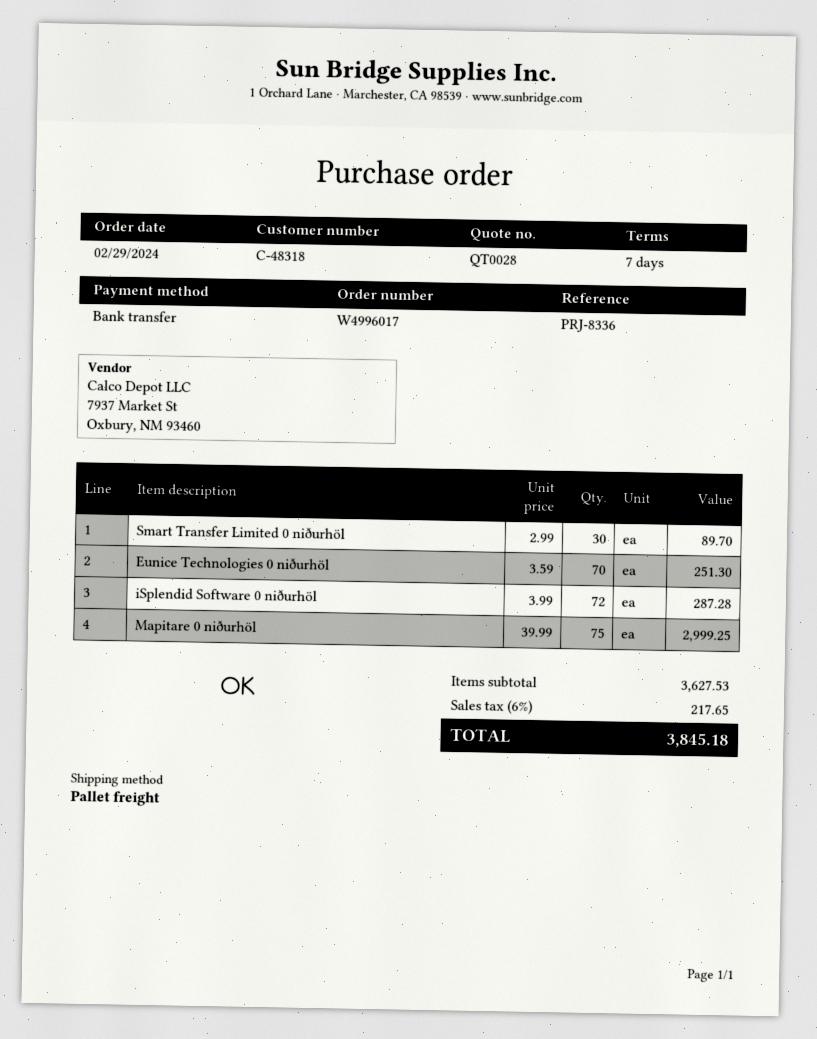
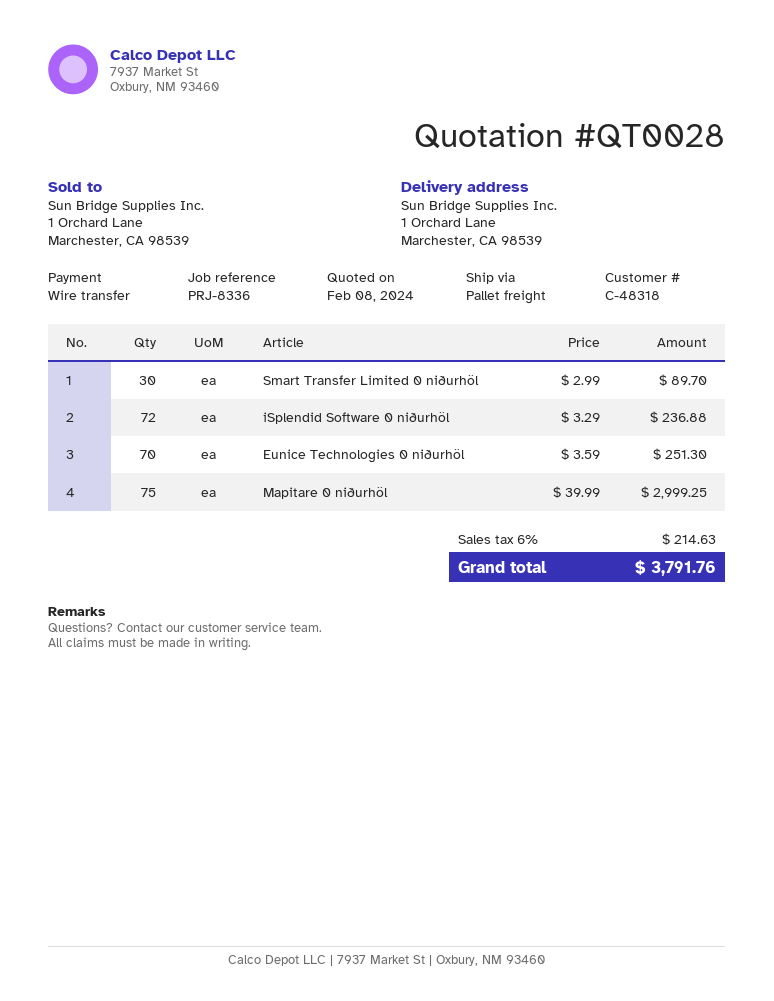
iSplendid Software 0 niðurhöl: 72 x 3.99 = 287.28 -> 72 x 3.29 = 236.88
tax: 6% = 217.65 -> 6% = 214.63
total: 3845.18 -> 3791.76

